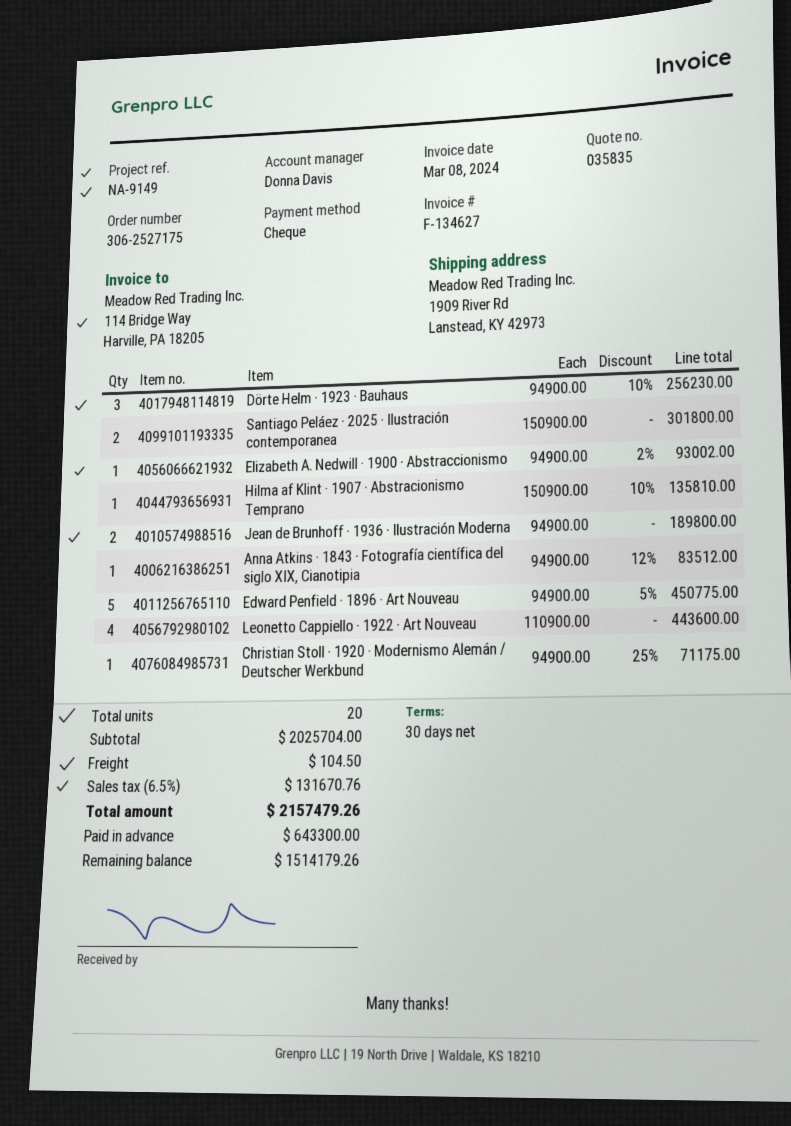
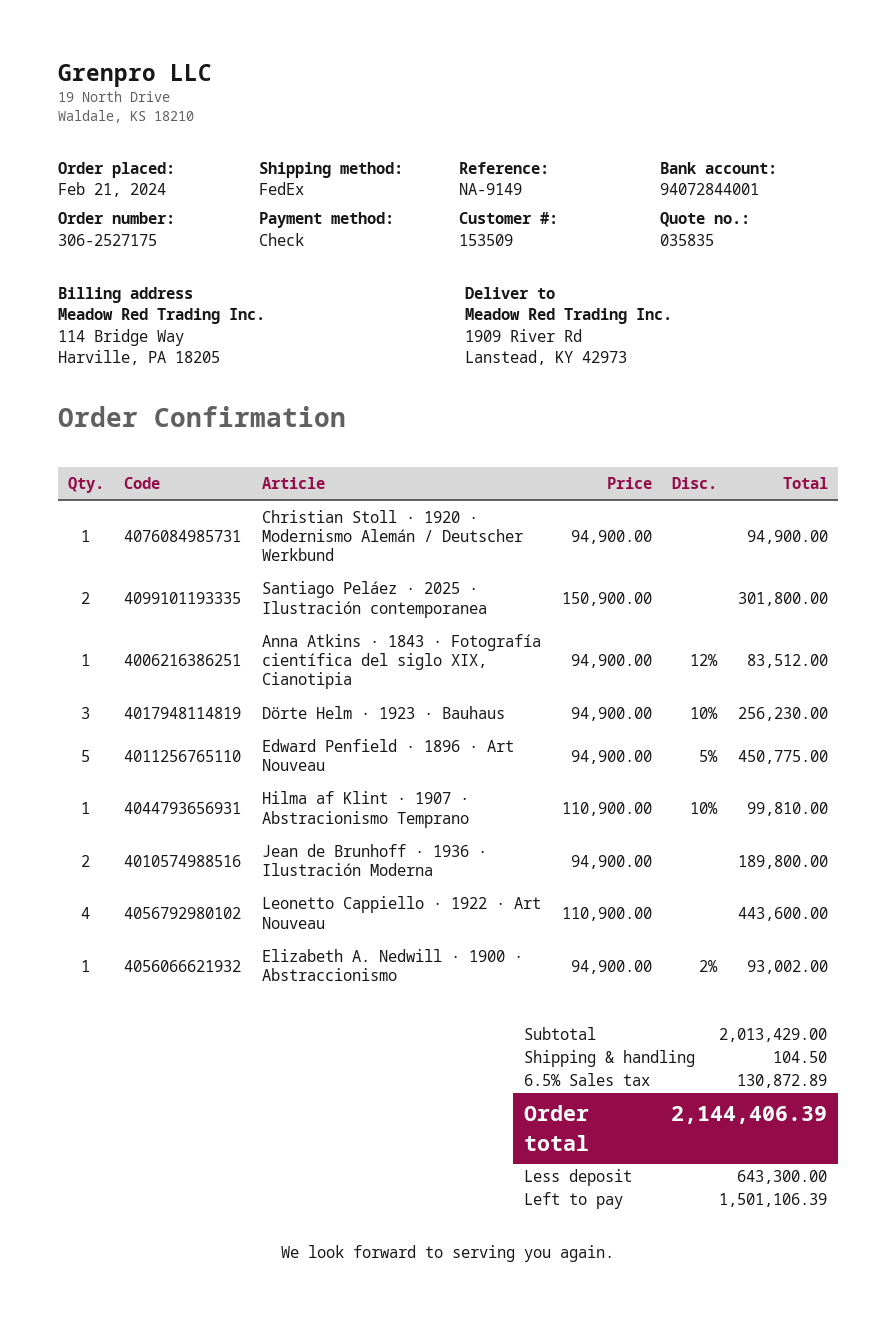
Hilma af Klint · 1907 · Abstracionismo Temprano: 1 x 150900.00 - 10% = 135810.00 -> 1 x 110900.00 - 10% = 99810.00
Christian Stoll · 1920 · Modernismo Alemán / Deutscher Werkbund: 1 x 94900.00 - 25% = 71175.00 -> 1 x 94900.00 = 94900.00
subtotal: 2025704.00 -> 2013429.00
tax: 6.5% = 131670.76 -> 6.5% = 130872.89
total: 2157479.26 -> 2144406.39
balance: 1514179.26 -> 1501106.39

